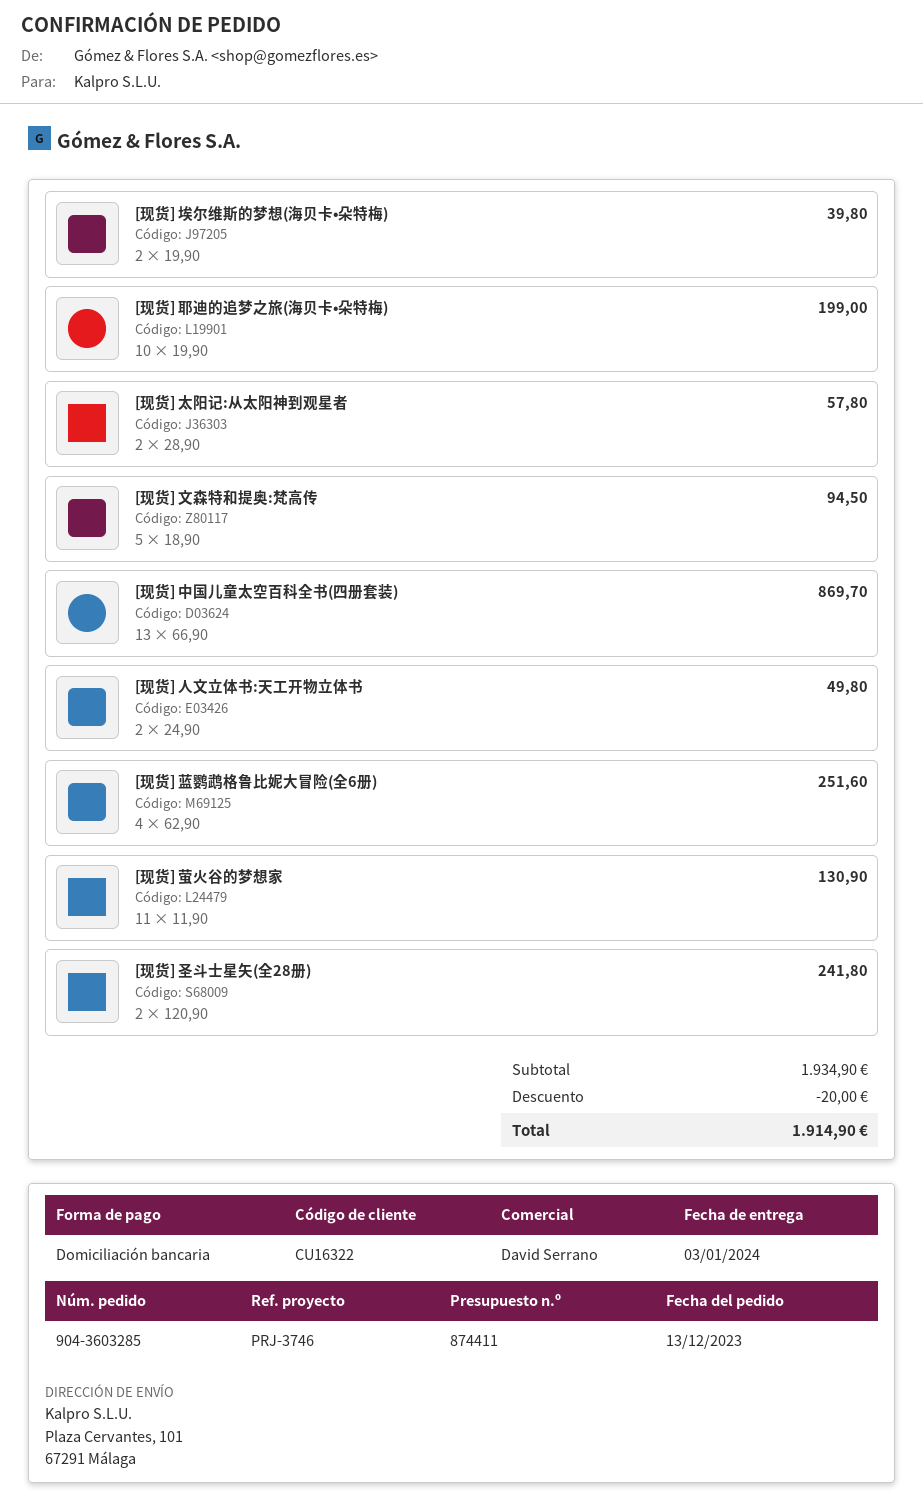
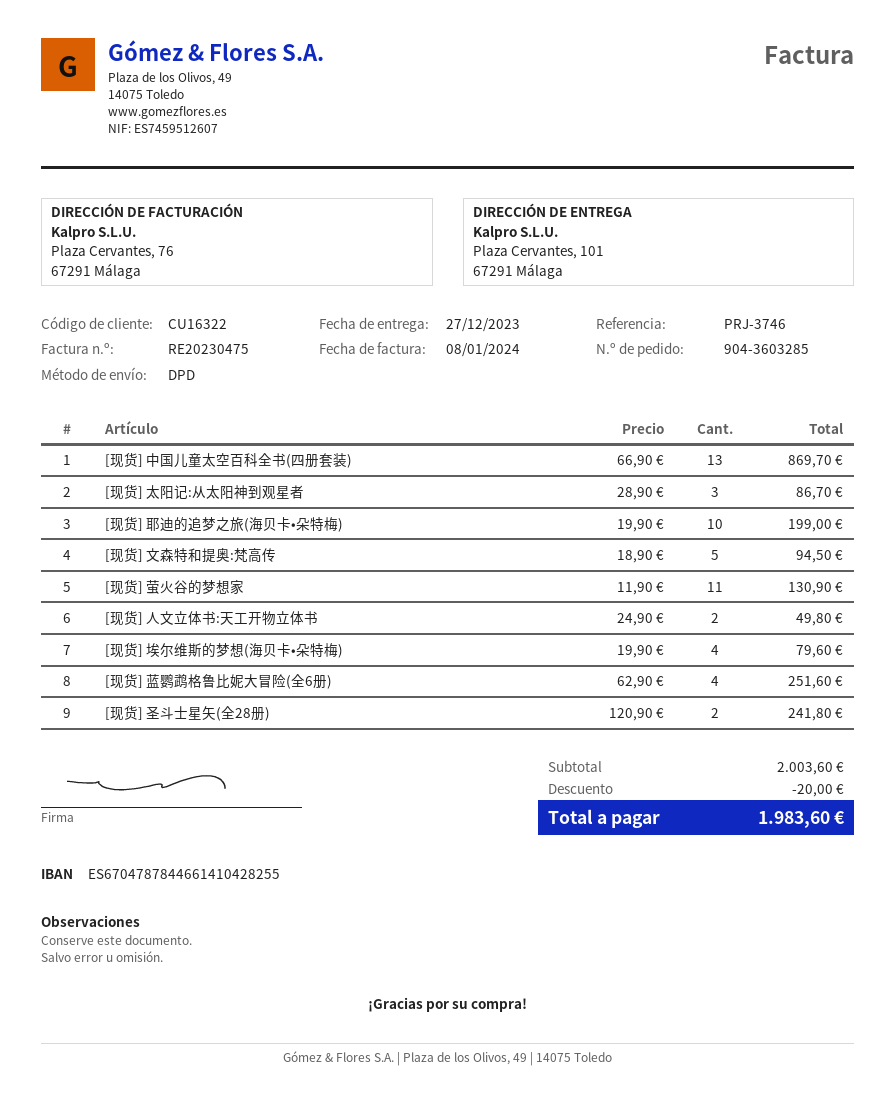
delivery date: 2024-01-03 -> 2023-12-27
[现货] 埃尔维斯的梦想(海贝卡•朵特梅): 2 x 19.90 = 39.80 -> 4 x 19.90 = 79.60
[现货] 太阳记:从太阳神到观星者: 2 x 28.90 = 57.80 -> 3 x 28.90 = 86.70
subtotal: 1934.90 -> 2003.60
total: 1914.90 -> 1983.60

